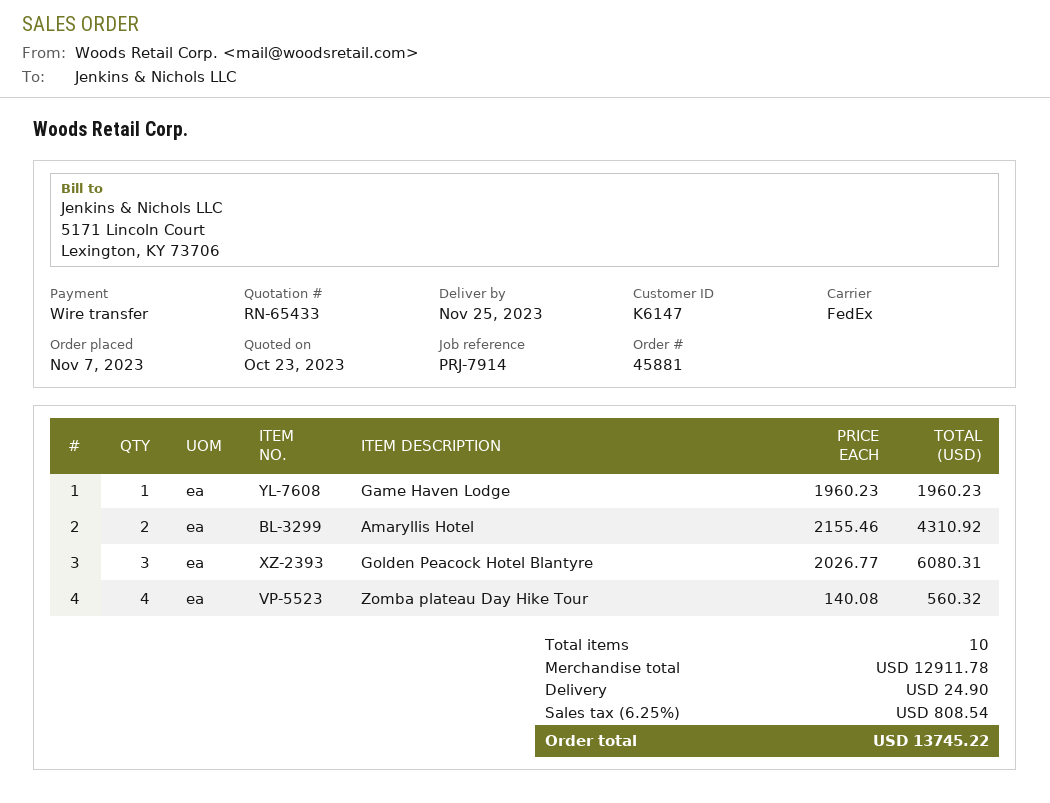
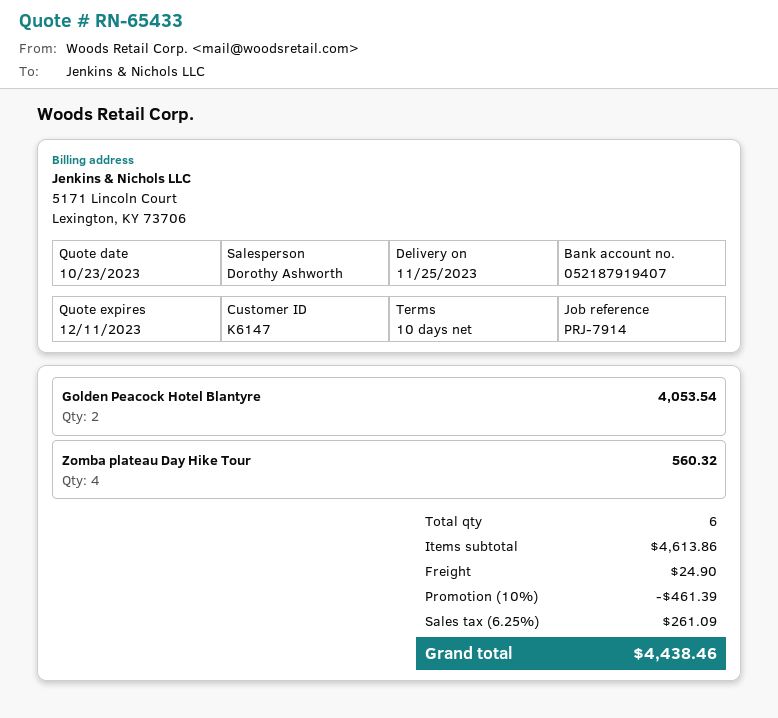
Game Haven Lodge: 1 for 1960.23 -> none
Amaryllis Hotel: 2 for 4310.92 -> none
Golden Peacock Hotel Blantyre: 3 for 6080.31 -> 2 for 4053.54
total quantity: 10 -> 6
subtotal: 12911.78 -> 4613.86
discount: none -> 10% = 461.39
tax: 6.25% = 808.54 -> 6.25% = 261.09
total: 13745.22 -> 4438.46

